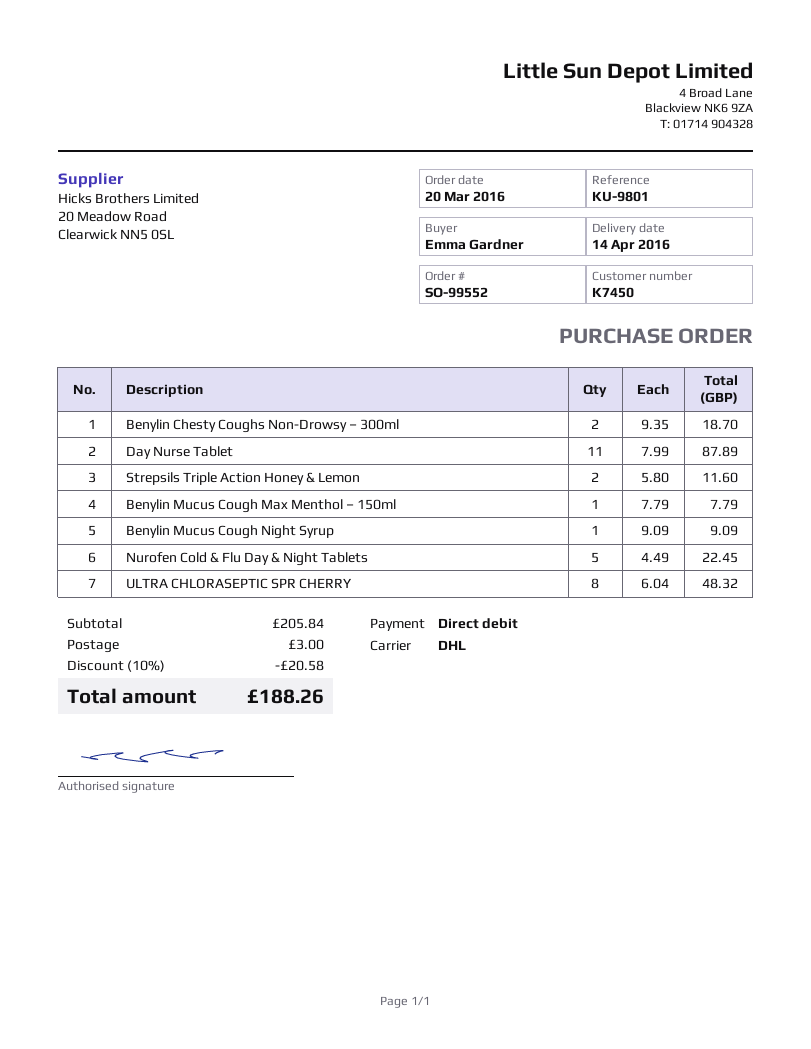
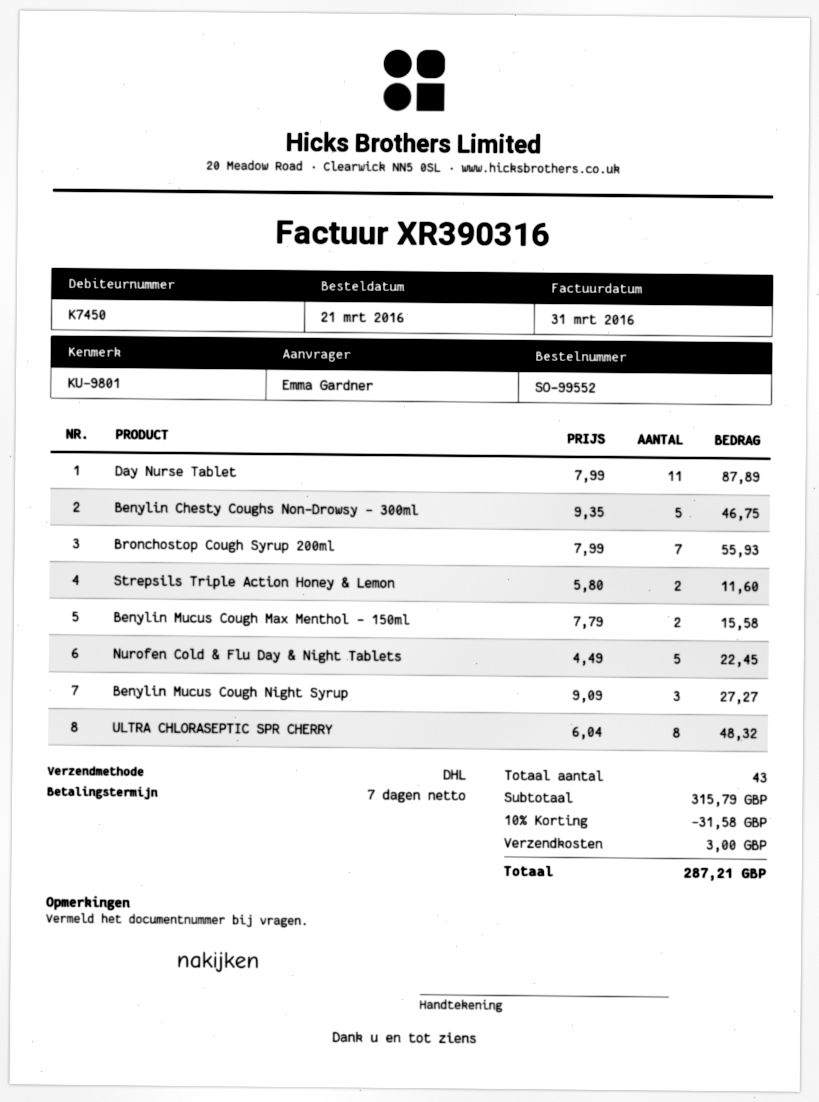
order date: 2016-03-20 -> 2016-03-21
Benylin Chesty Coughs Non-Drowsy – 300ml: 2 x 9.35 = 18.70 -> 5 x 9.35 = 46.75
Benylin Mucus Cough Max Menthol – 150ml: 1 x 7.79 = 7.79 -> 2 x 7.79 = 15.58
Benylin Mucus Cough Night Syrup: 1 x 9.09 = 9.09 -> 3 x 9.09 = 27.27
Bronchostop Cough Syrup 200ml: none -> 7 x 7.99 = 55.93
subtotal: 205.84 -> 315.79
discount: 10% = 20.58 -> 10% = 31.58
total: 188.26 -> 287.21

